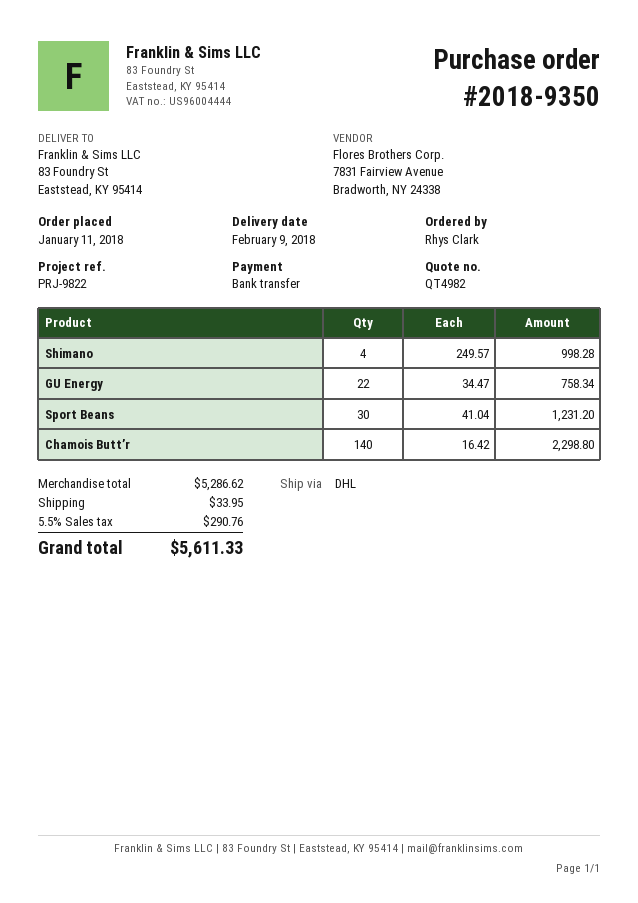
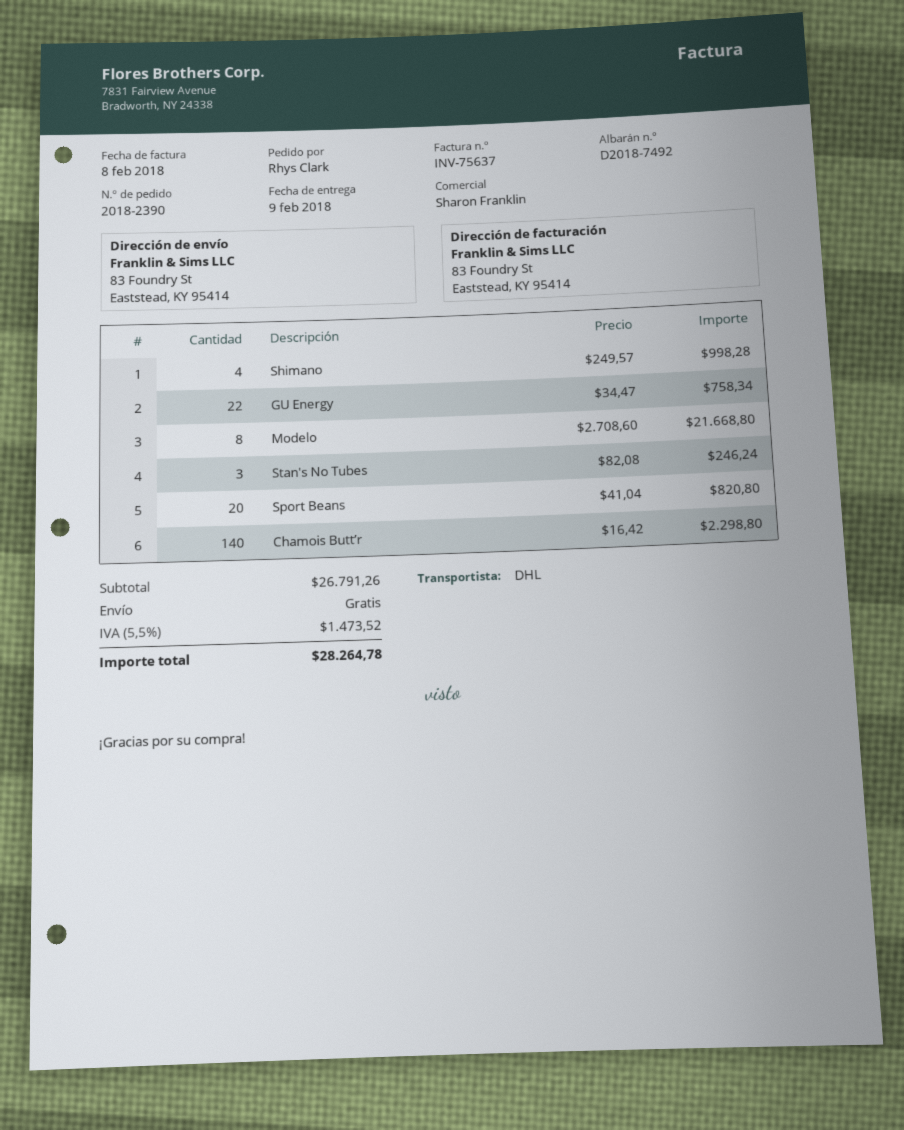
order number: 2018-9350 -> 2018-2390
Sport Beans: 30 x 41.04 = 1231.20 -> 20 x 41.04 = 820.80
Modelo: none -> 8 x 2708.60 = 21668.80
Stan's No Tubes: none -> 3 x 82.08 = 246.24
subtotal: 5286.62 -> 26791.26
shipping: 33.95 -> 0.00
tax: 5.5% = 290.76 -> 5.5% = 1473.52
total: 5611.33 -> 28264.78

